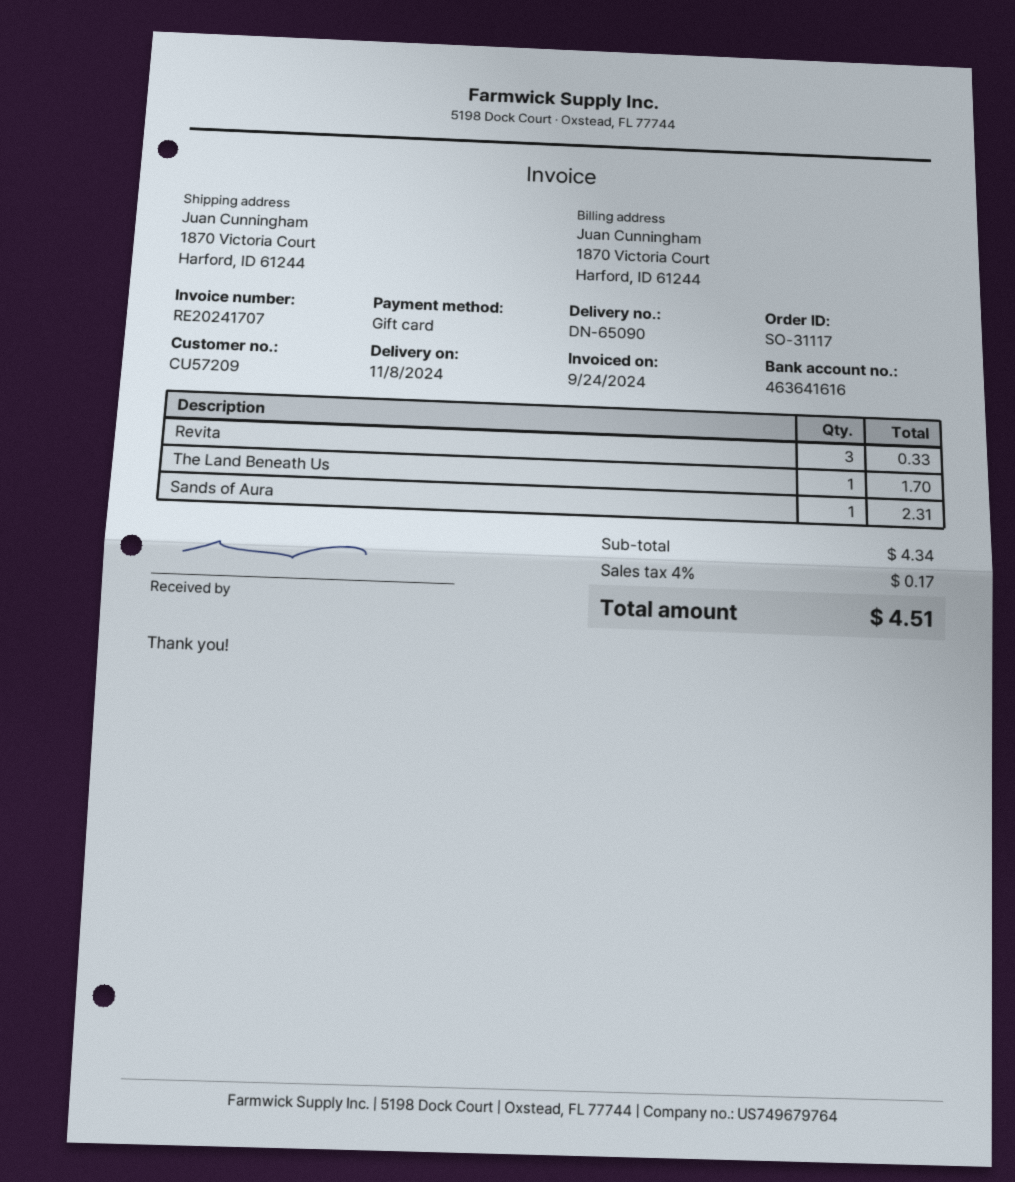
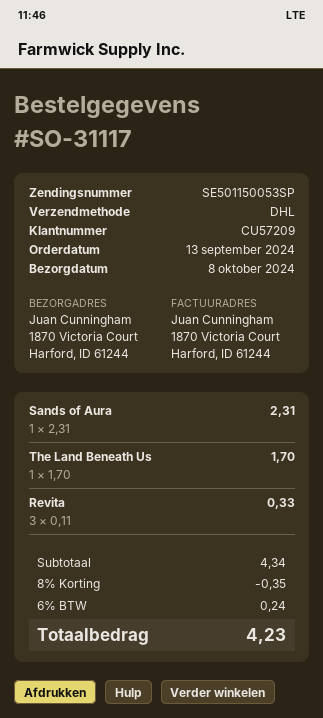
delivery date: 2024-11-08 -> 2024-10-08
discount: none -> 8% = 0.35
tax: 4% = 0.17 -> 6% = 0.24
total: 4.51 -> 4.23

